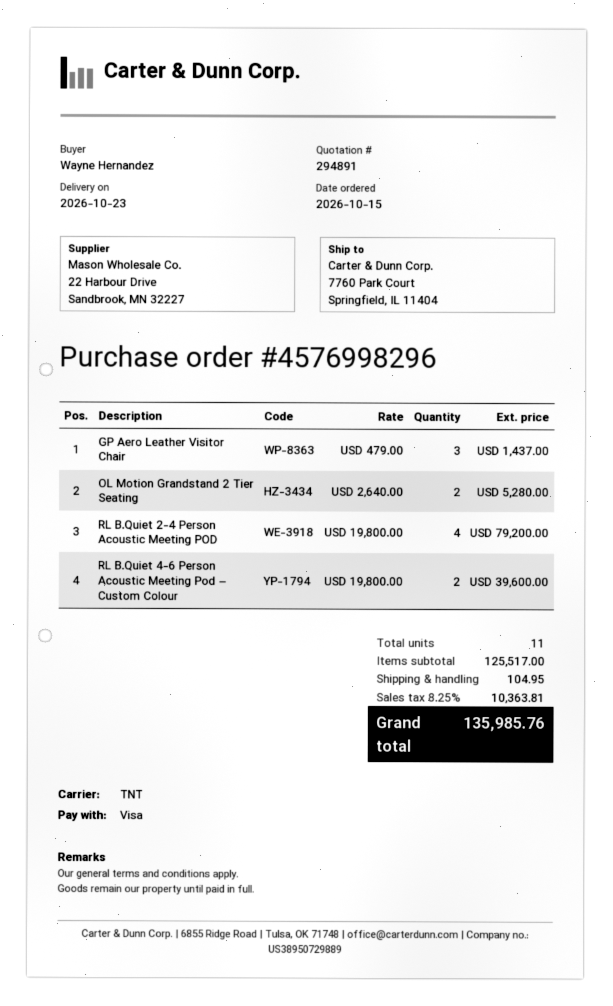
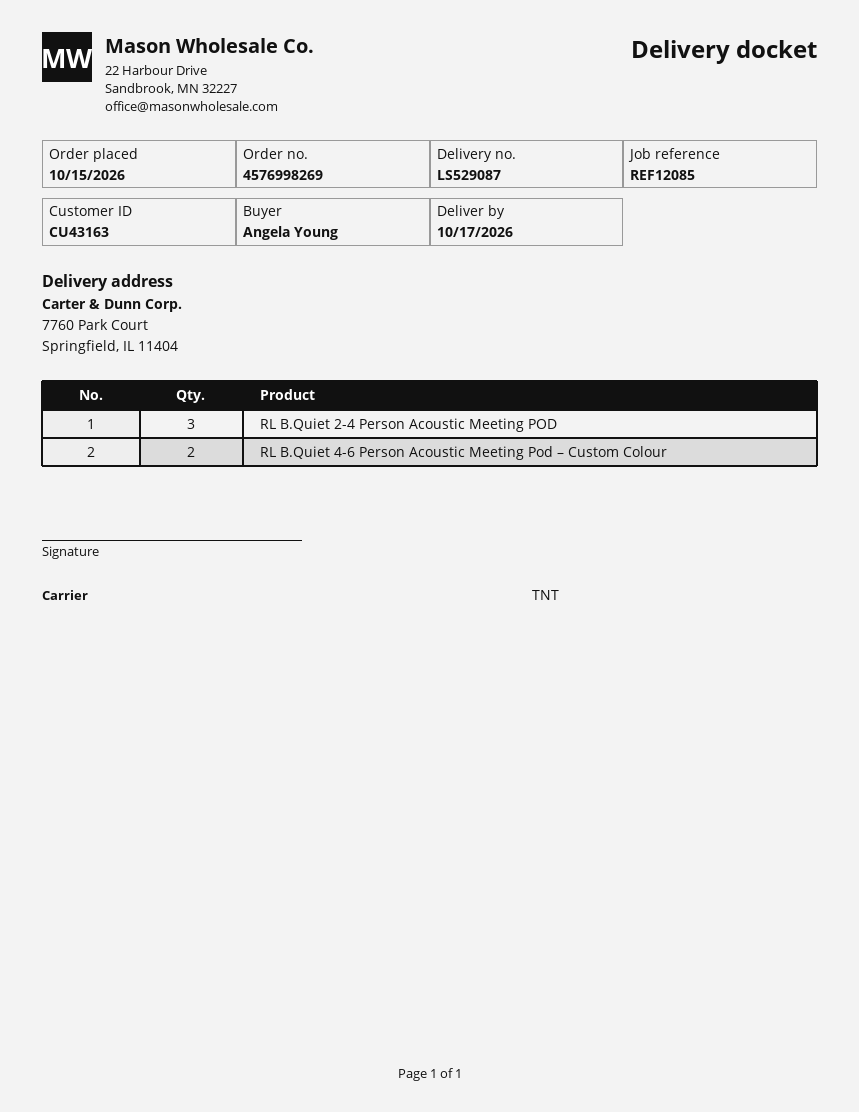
order number: 4576998296 -> 4576998269
delivery date: 2026-10-23 -> 2026-10-17
ordered by: Wayne Hernandez -> Angela Young
GP Aero Leather Visitor Chair: 3 -> none
OL Motion Grandstand 2 Tier Seating: 2 -> none
RL B.Quiet 2-4 Person Acoustic Meeting POD: 4 -> 3

